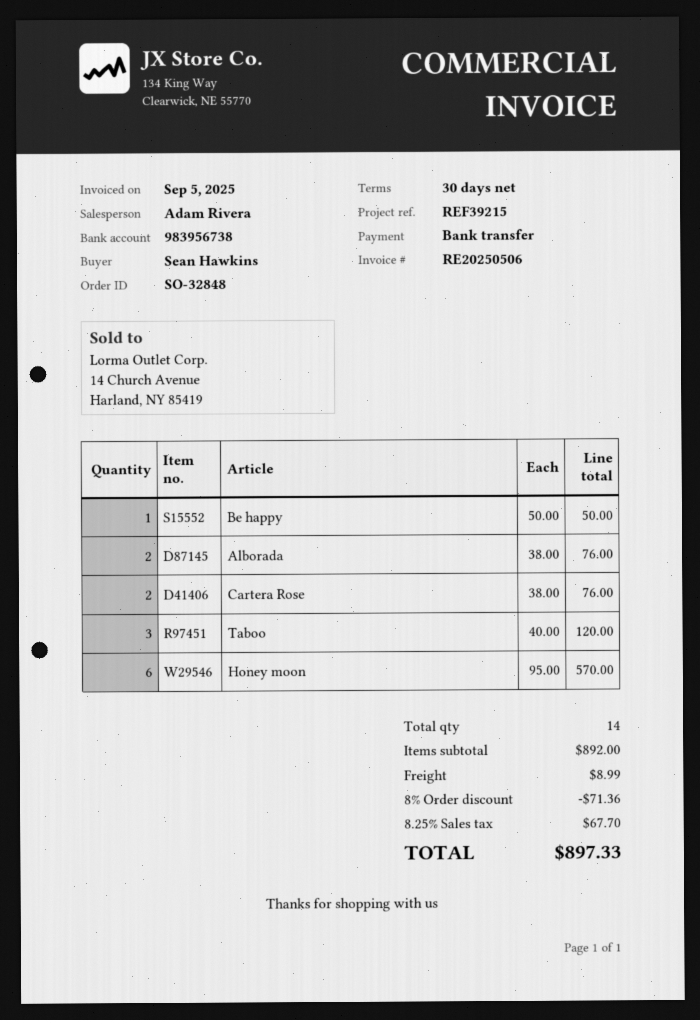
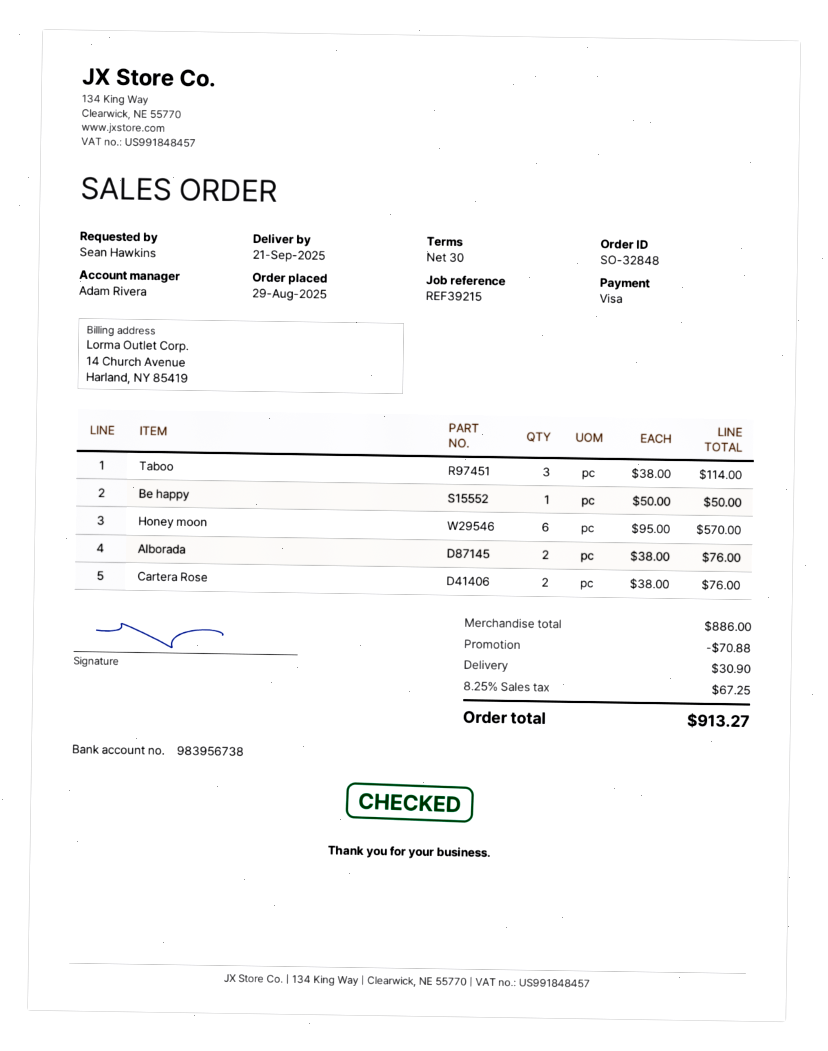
payment method: bank transfer -> Visa
Taboo: 3 x 40.00 = 120.00 -> 3 x 38.00 = 114.00
subtotal: 892.00 -> 886.00
discount: 71.36 -> 70.88
shipping: 8.99 -> 30.90
tax: 8.25% = 67.70 -> 8.25% = 67.25
total: 897.33 -> 913.27

